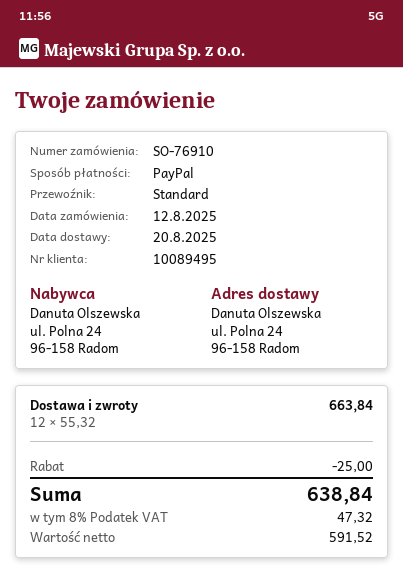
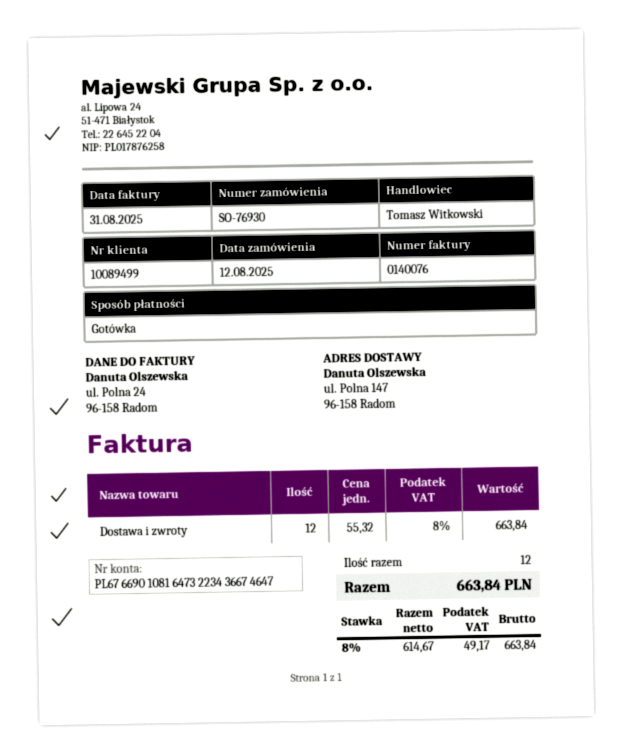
order number: SO-76910 -> SO-76930
customer number: 10089495 -> 10089499
payment method: PayPal -> cash
ship to: ul. Polna 24, 96-158 Radom -> ul. Polna 147, 96-158 Radom
discount: 25.00 -> none
net: 591.52 -> 614.67
tax: 8% = 47.32 -> 8% = 49.17
total: 638.84 -> 663.84

